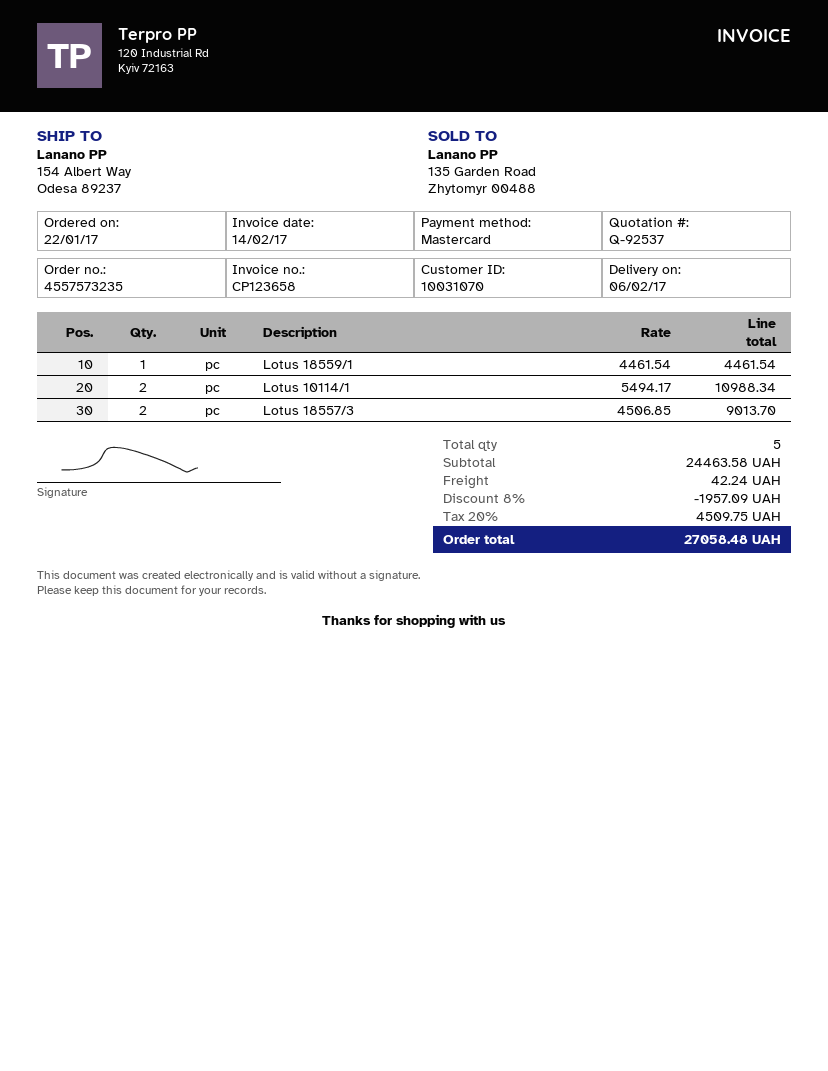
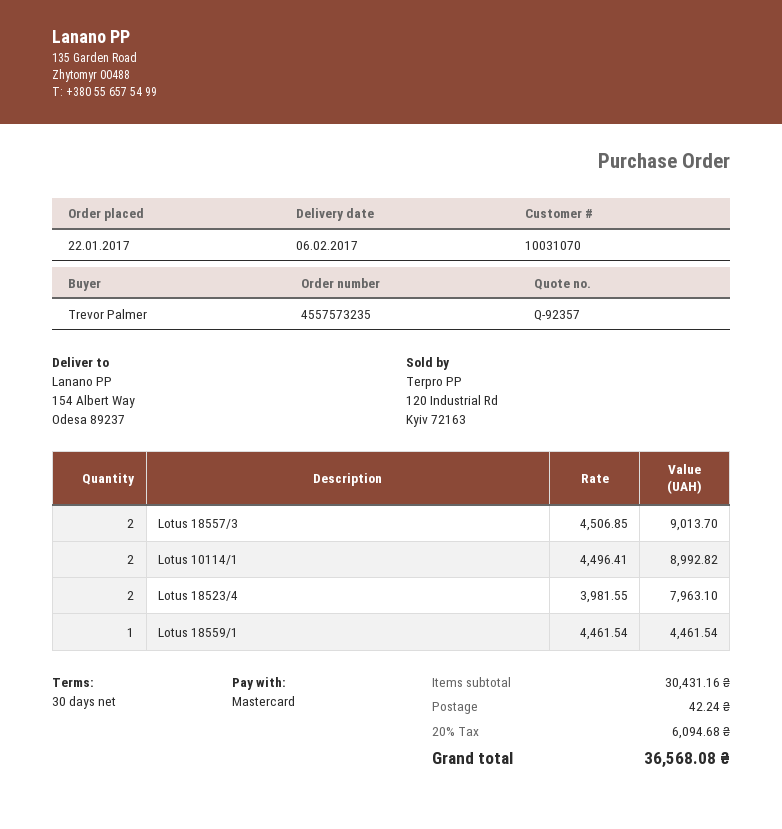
quote number: Q-92537 -> Q-92357
Lotus 10114/1: 2 x 5494.17 = 10988.34 -> 2 x 4496.41 = 8992.82
Lotus 18523/4: none -> 2 x 3981.55 = 7963.10
subtotal: 24463.58 -> 30431.16
discount: 8% = 1957.09 -> none
tax: 20% = 4509.75 -> 20% = 6094.68
total: 27058.48 -> 36568.08

